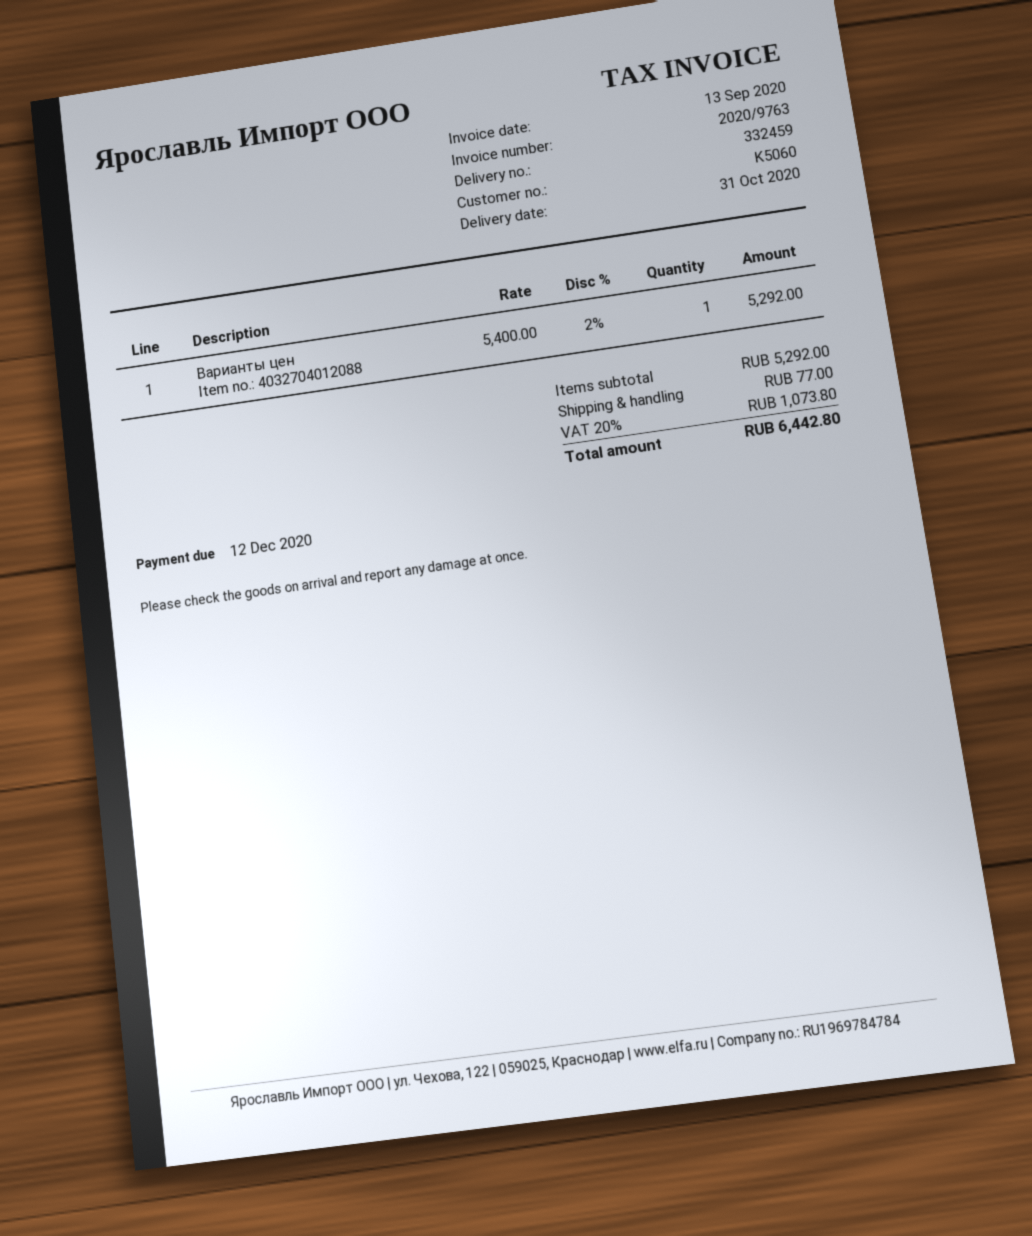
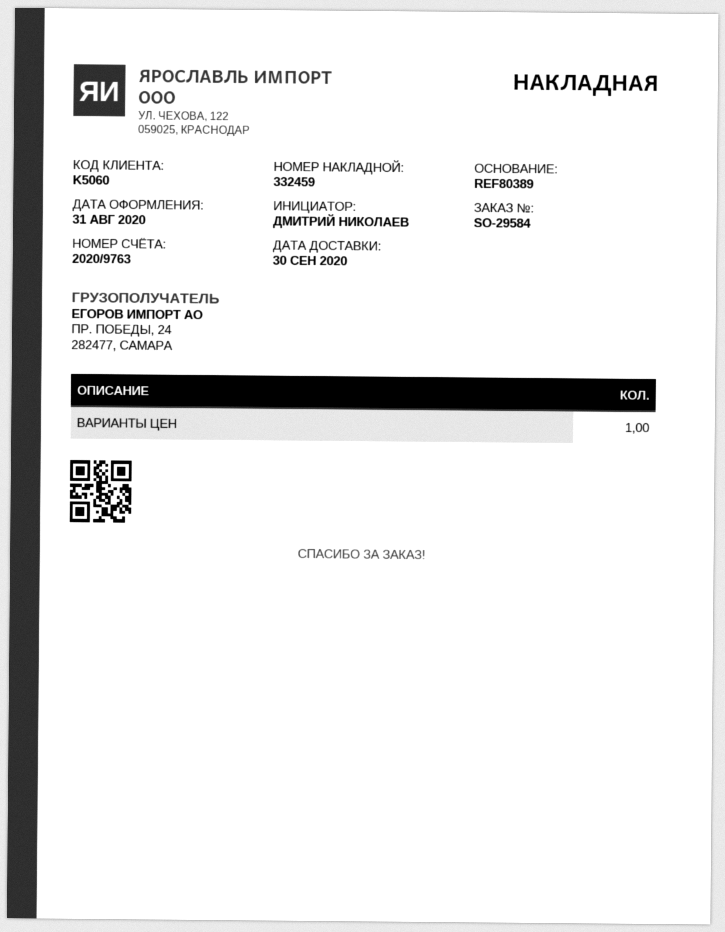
delivery date: 2020-10-31 -> 2020-09-30

